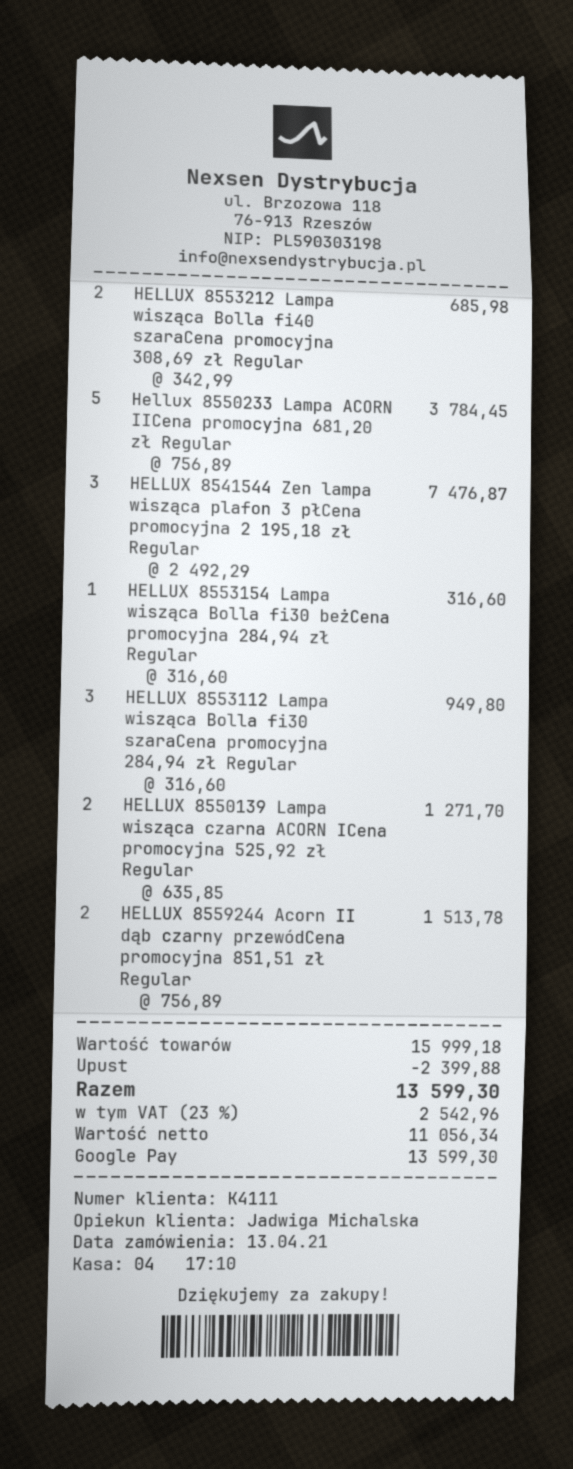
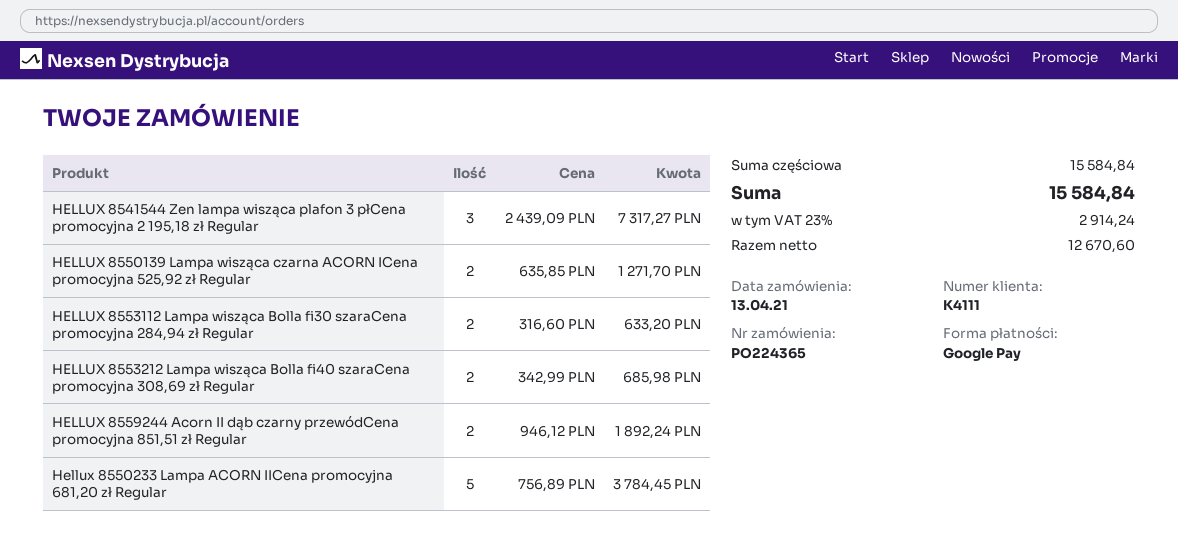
HELLUX 8541544 Zen lampa wisząca plafon 3 płCena promocyjna 2 195,18 zł Regular: 3 x 2492.29 = 7476.87 -> 3 x 2439.09 = 7317.27
HELLUX 8553154 Lampa wisząca Bolla fi30 beżCena promocyjna 284,94 zł Regular: 1 x 316.60 = 316.60 -> none
HELLUX 8553112 Lampa wisząca Bolla fi30 szaraCena promocyjna 284,94 zł Regular: 3 x 316.60 = 949.80 -> 2 x 316.60 = 633.20
HELLUX 8559244 Acorn II dąb czarny przewódCena promocyjna 851,51 zł Regular: 2 x 756.89 = 1513.78 -> 2 x 946.12 = 1892.24
subtotal: 15999.18 -> 15584.84
discount: 2399.88 -> none
net: 11056.34 -> 12670.60
tax: 23% = 2542.96 -> 23% = 2914.24
total: 13599.30 -> 15584.84

